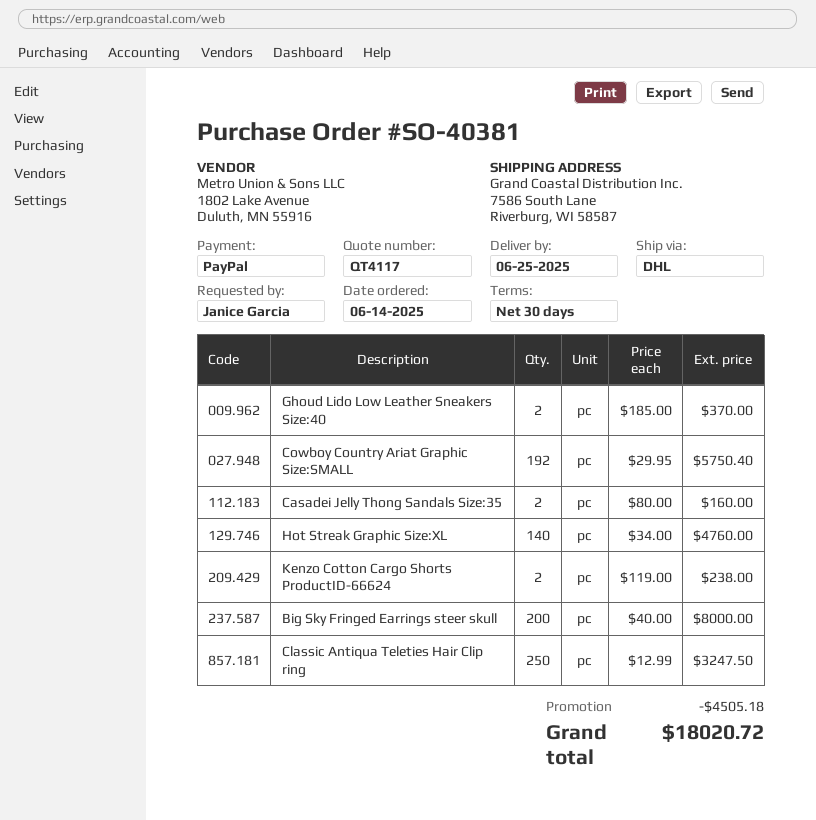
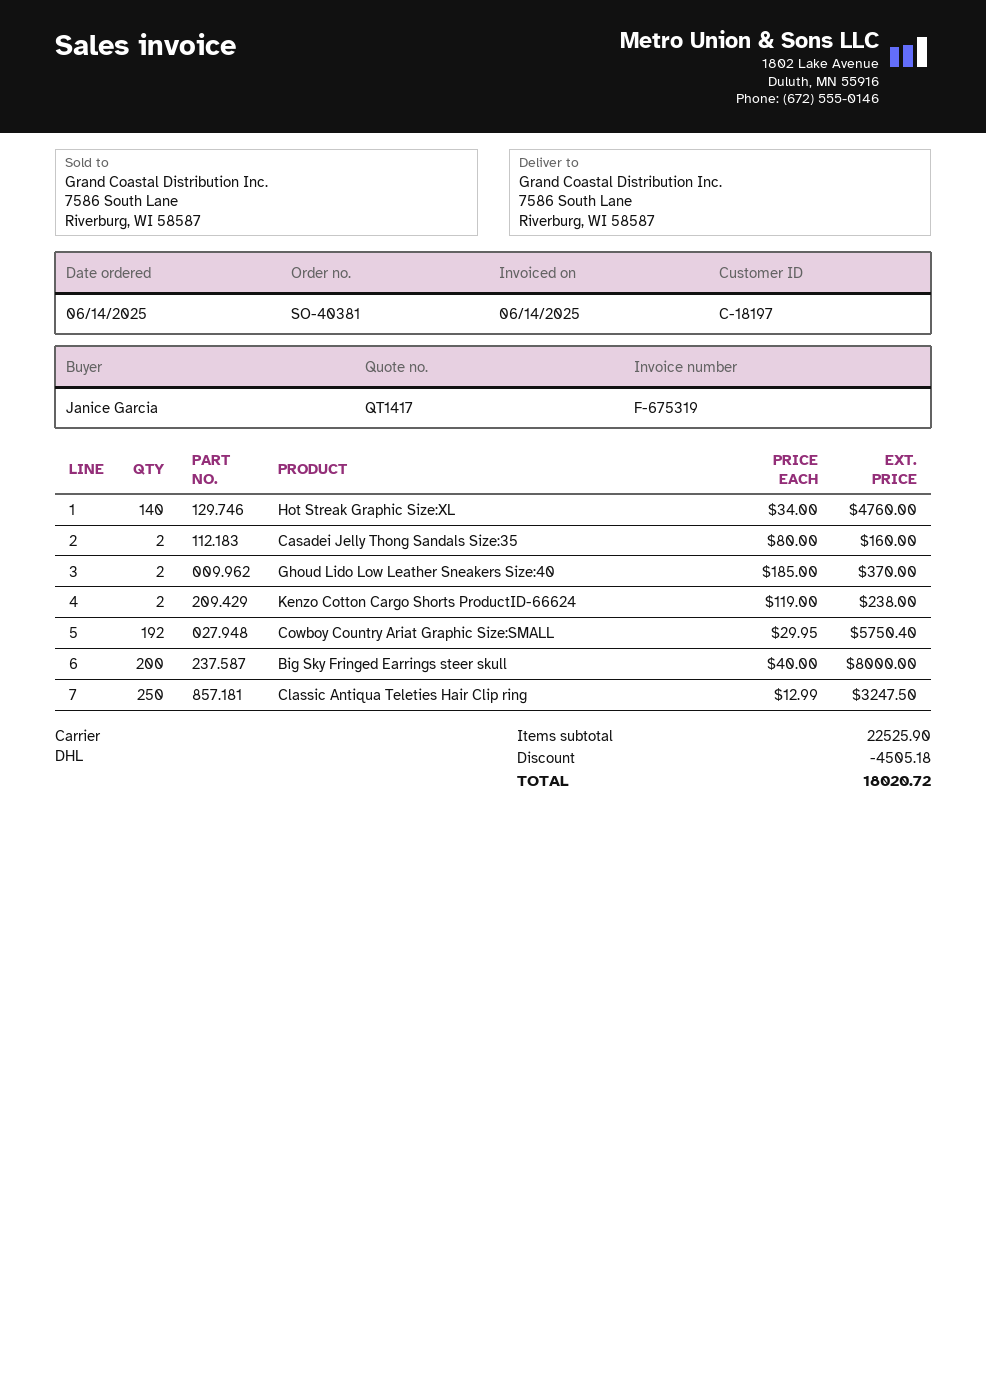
quote number: QT4117 -> QT1417

